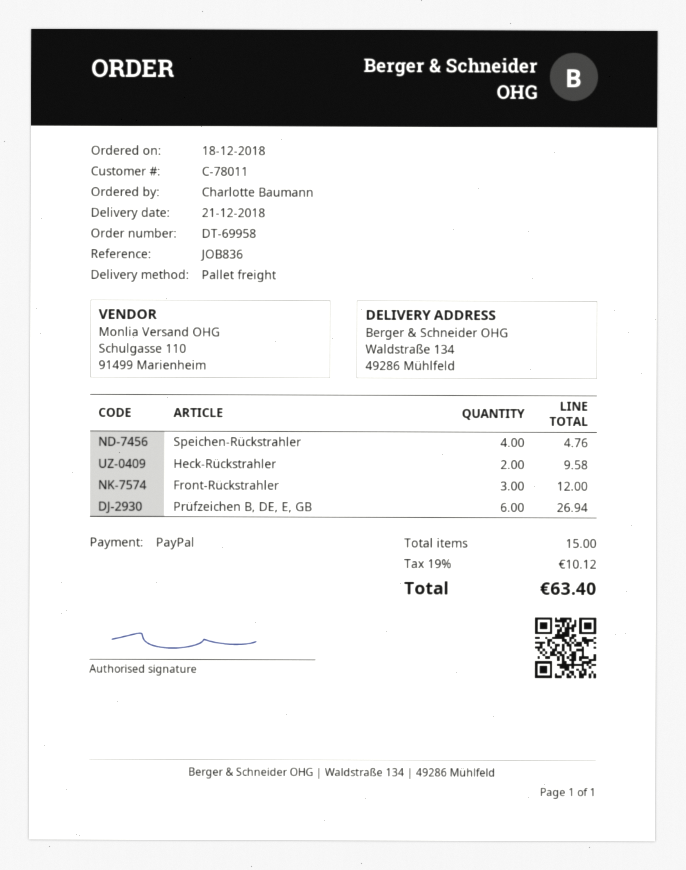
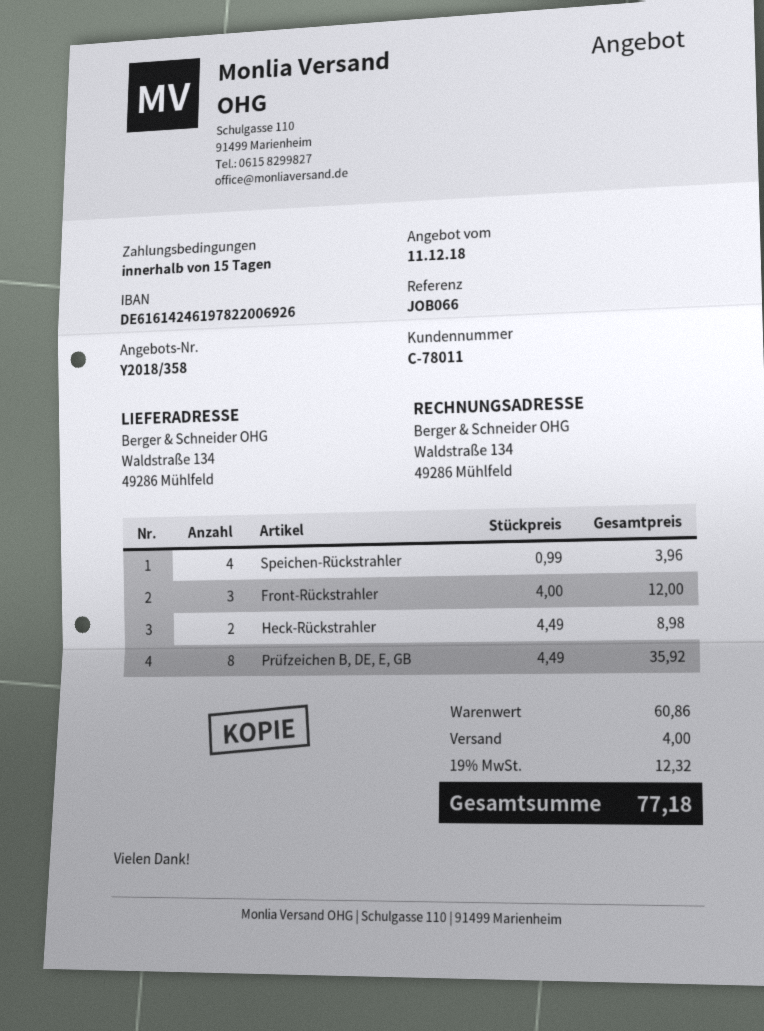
reference: JOB836 -> JOB066
Speichen-Rückstrahler: 4 for 4.76 -> 4 for 3.96
Heck-Rückstrahler: 2 for 9.58 -> 2 for 8.98
Prüfzeichen B, DE, E, GB: 6 for 26.94 -> 8 for 35.92
shipping: none -> 4.00
tax: 19% = 10.12 -> 19% = 12.32
total: 63.40 -> 77.18

